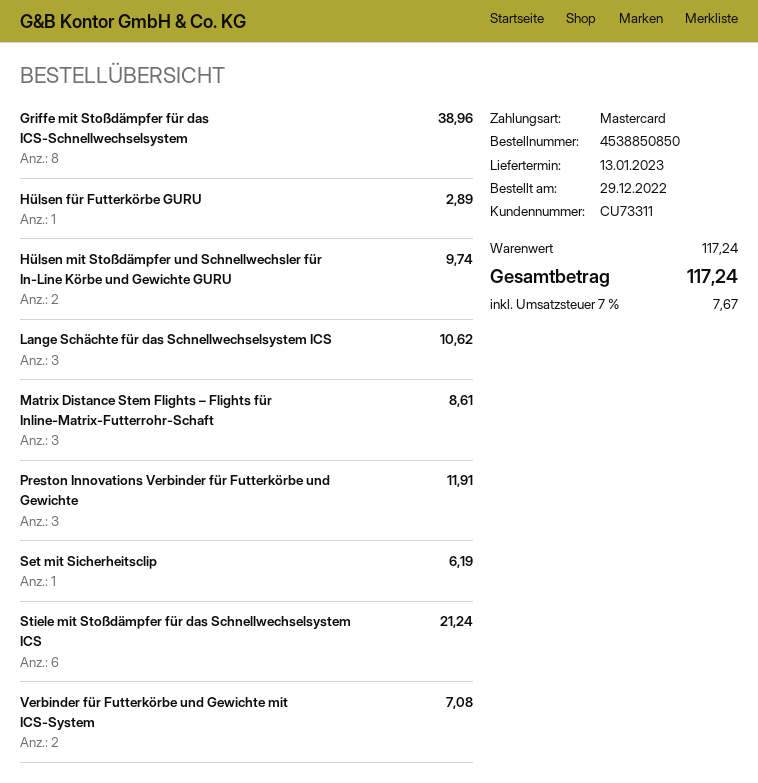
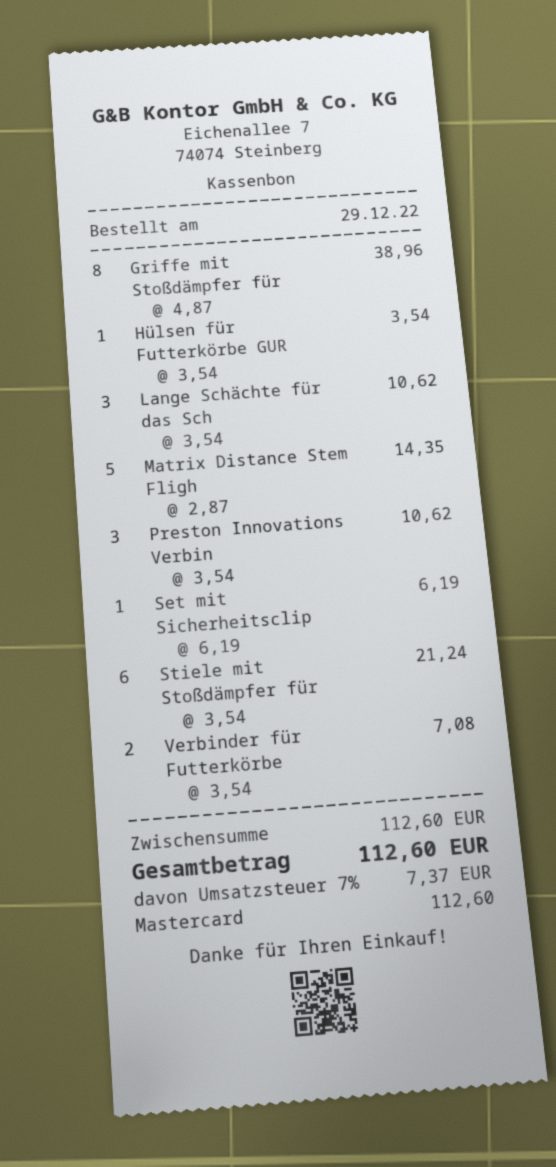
Hülsen für Futterkörbe GURU: 1 for 2.89 -> 1 for 3.54
Hülsen mit Stoßdämpfer und Schnellwechsler für In-Line Körbe und Gewichte GURU: 2 for 9.74 -> none
Matrix Distance Stem Flights – Flights für Inline-Matrix-Futterrohr-Schaft: 3 for 8.61 -> 5 for 14.35
Preston Innovations Verbinder für Futterkörbe und Gewichte: 3 for 11.91 -> 3 for 10.62
subtotal: 117.24 -> 112.60
tax: 7% = 7.67 -> 7% = 7.37
total: 117.24 -> 112.60

